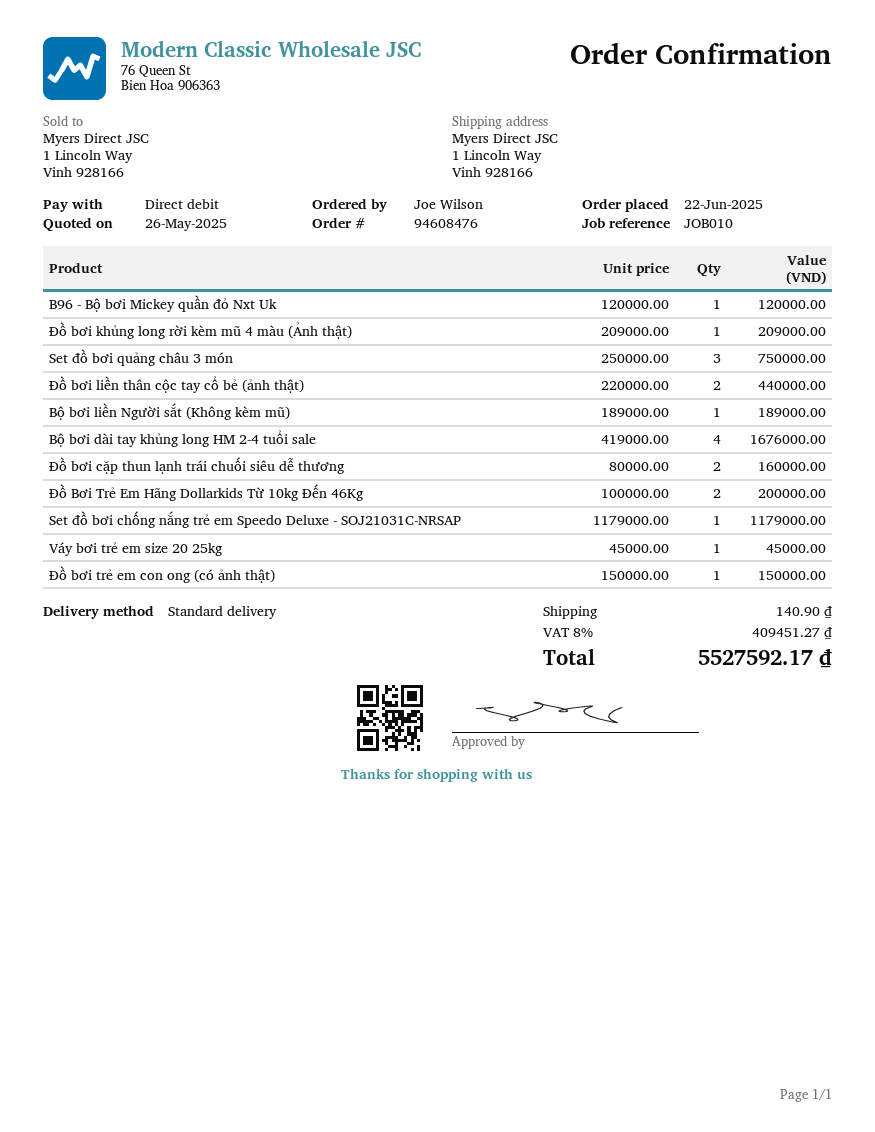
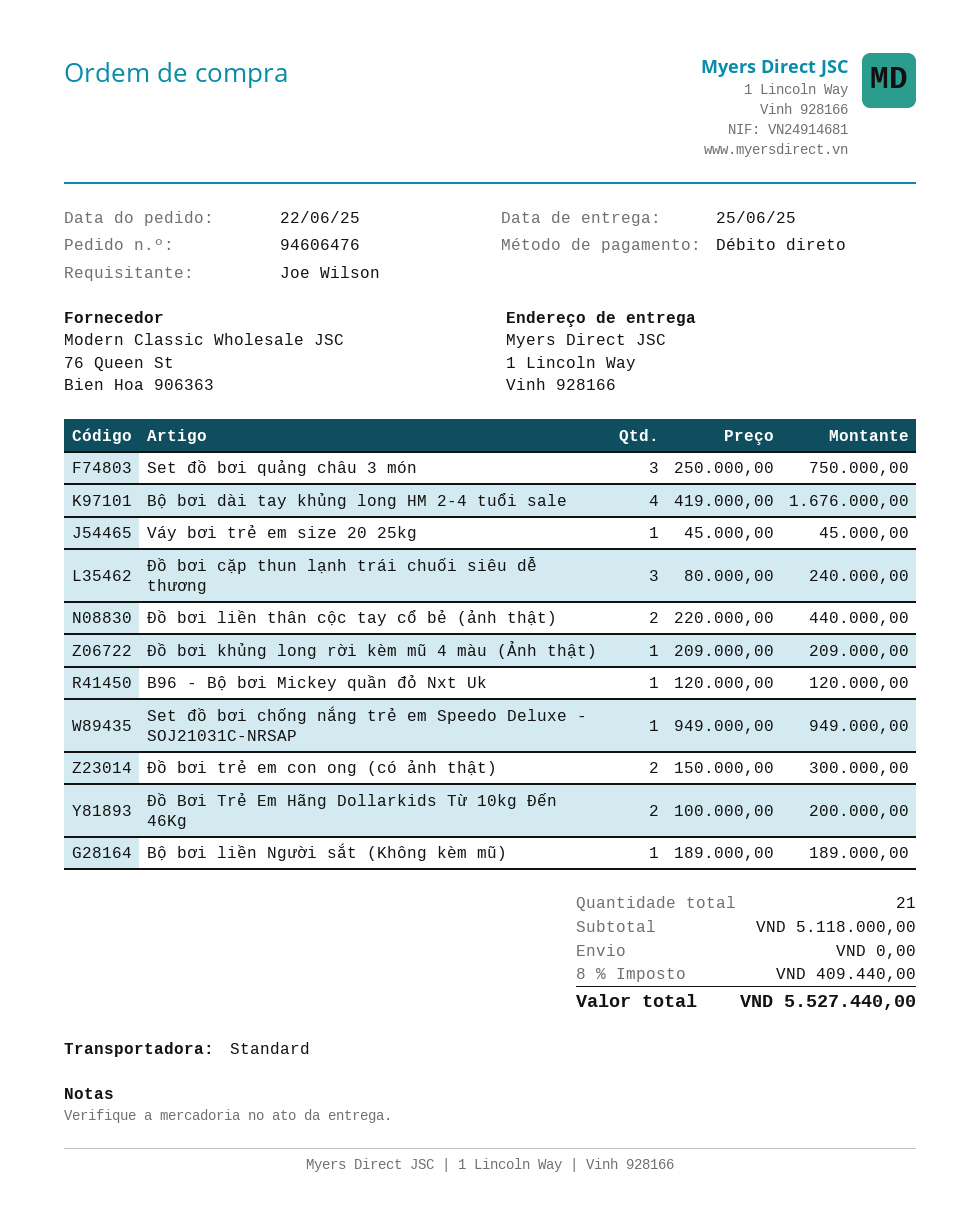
order number: 94608476 -> 94606476
Đồ bơi cặp thun lạnh trái chuối siêu dễ thương: 2 x 80000.00 = 160000.00 -> 3 x 80000.00 = 240000.00
Set đồ bơi chống nắng trẻ em Speedo Deluxe - SOJ21031C-NRSAP: 1 x 1179000.00 = 1179000.00 -> 1 x 949000.00 = 949000.00
Đồ bơi trẻ em con ong (có ảnh thật): 1 x 150000.00 = 150000.00 -> 2 x 150000.00 = 300000.00
shipping: 140.90 -> 0.00
tax: 8% = 409451.27 -> 8% = 409440.00
total: 5527592.17 -> 5527440.00

